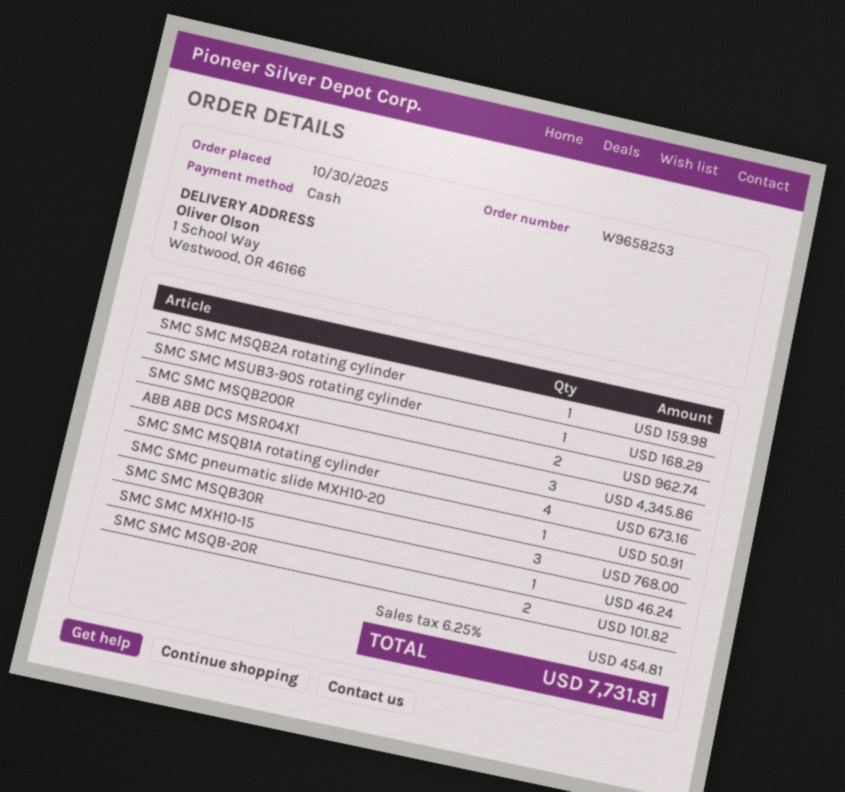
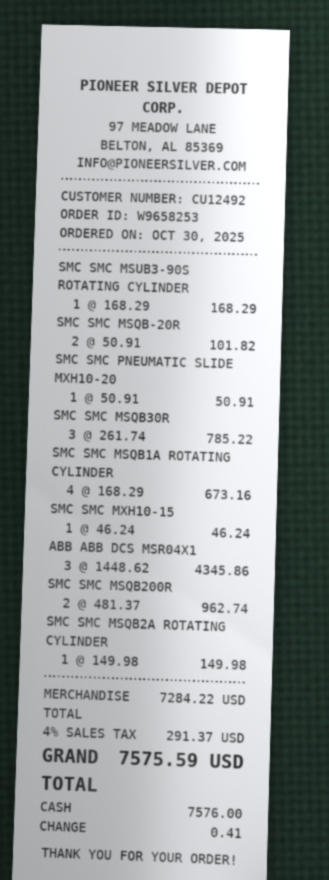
SMC SMC MSQB2A rotating cylinder: 1 for 159.98 -> 1 for 149.98
SMC SMC MSQB30R: 3 for 768.00 -> 3 for 785.22
tax: 6.25% = 454.81 -> 4% = 291.37
total: 7731.81 -> 7575.59

